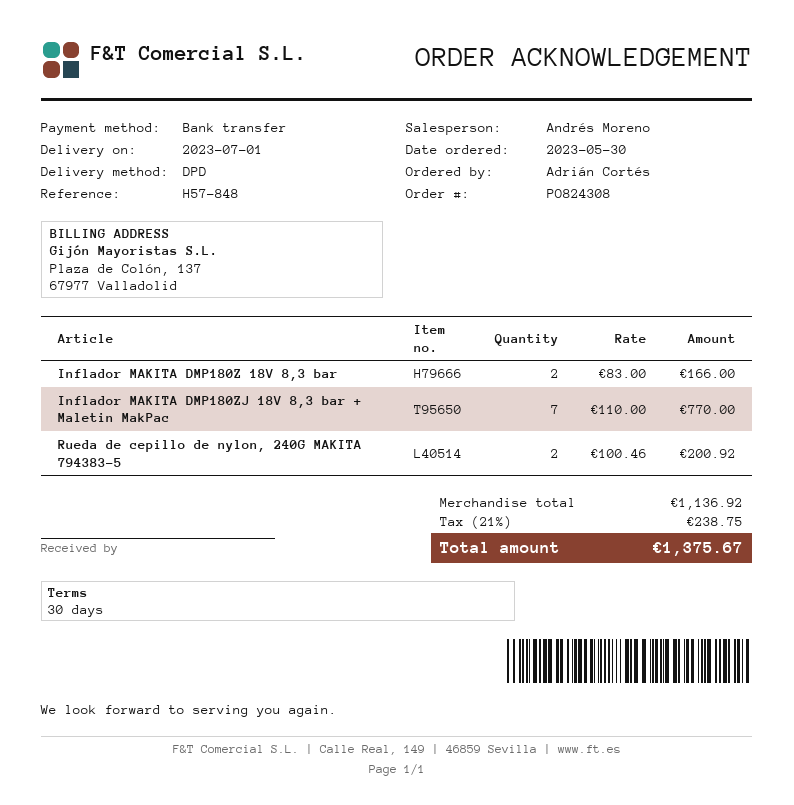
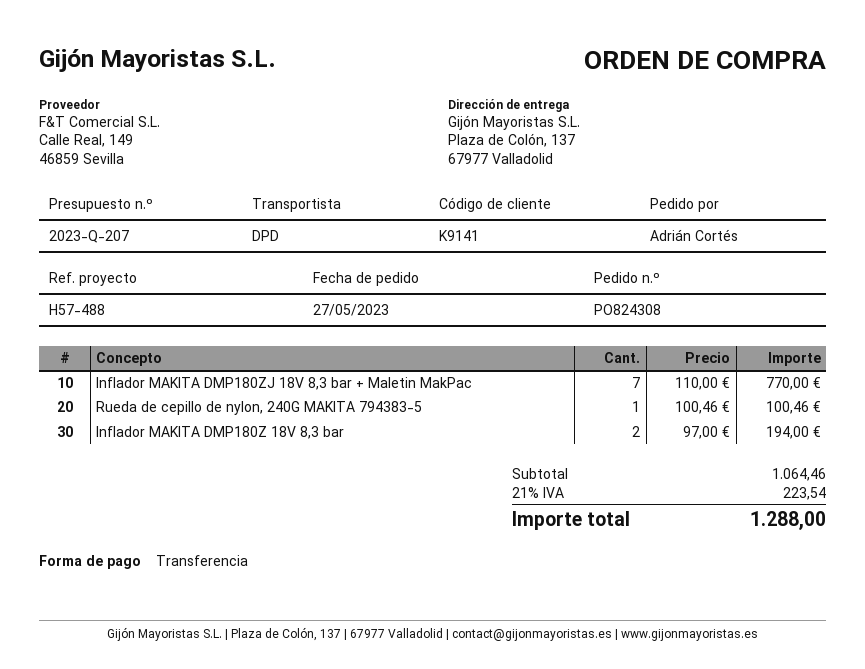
order date: 2023-05-30 -> 2023-05-27
reference: H57-848 -> H57-488
Inflador MAKITA DMP180Z 18V 8,3 bar: 2 x 83.00 = 166.00 -> 2 x 97.00 = 194.00
Rueda de cepillo de nylon, 240G MAKITA 794383-5: 2 x 100.46 = 200.92 -> 1 x 100.46 = 100.46
subtotal: 1136.92 -> 1064.46
tax: 21% = 238.75 -> 21% = 223.54
total: 1375.67 -> 1288.00

